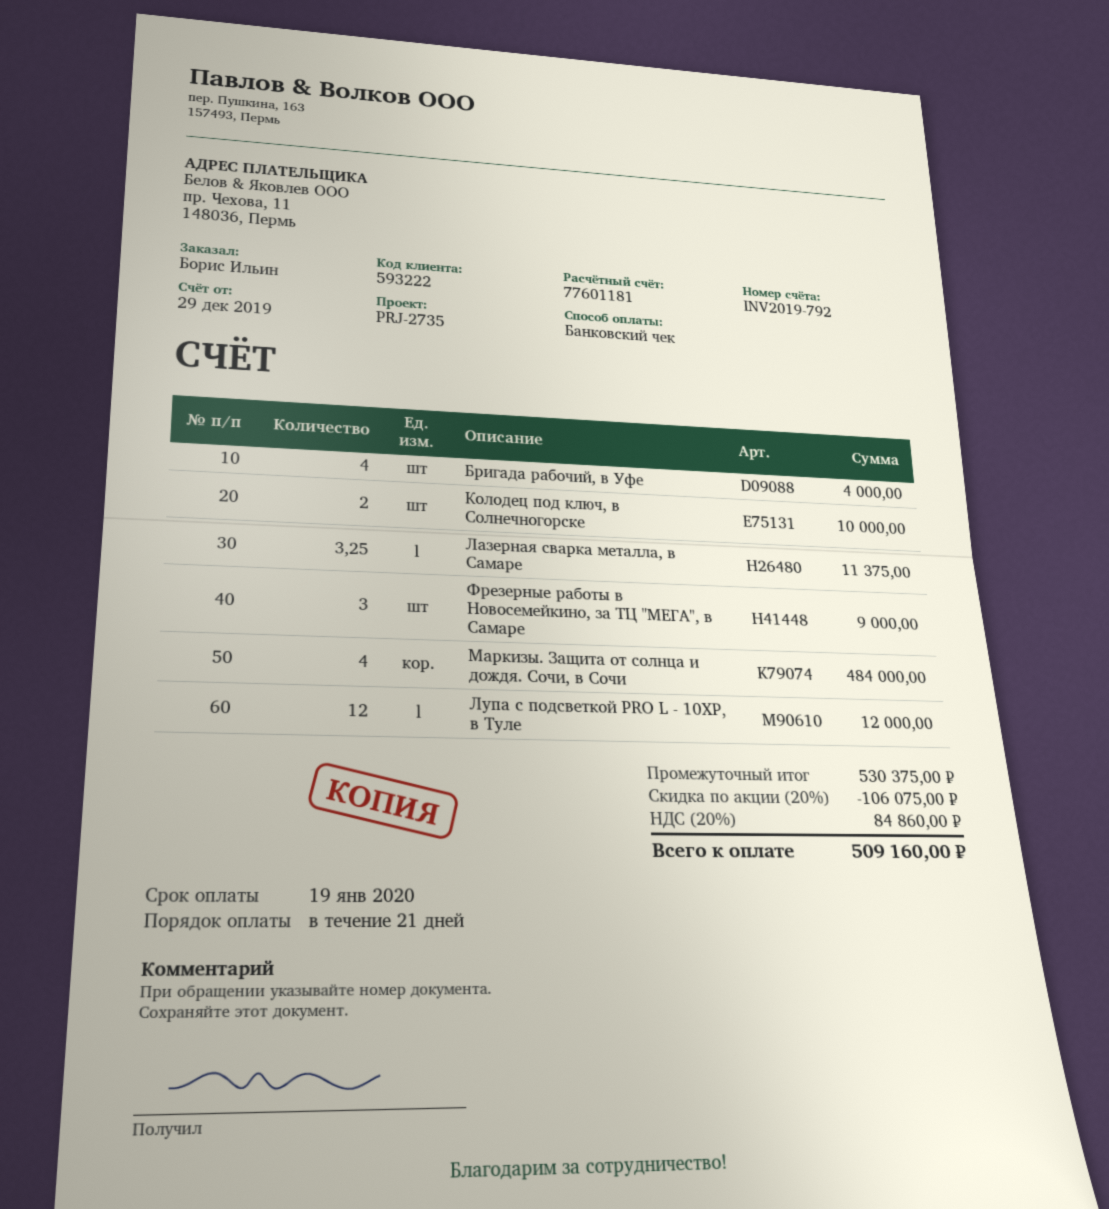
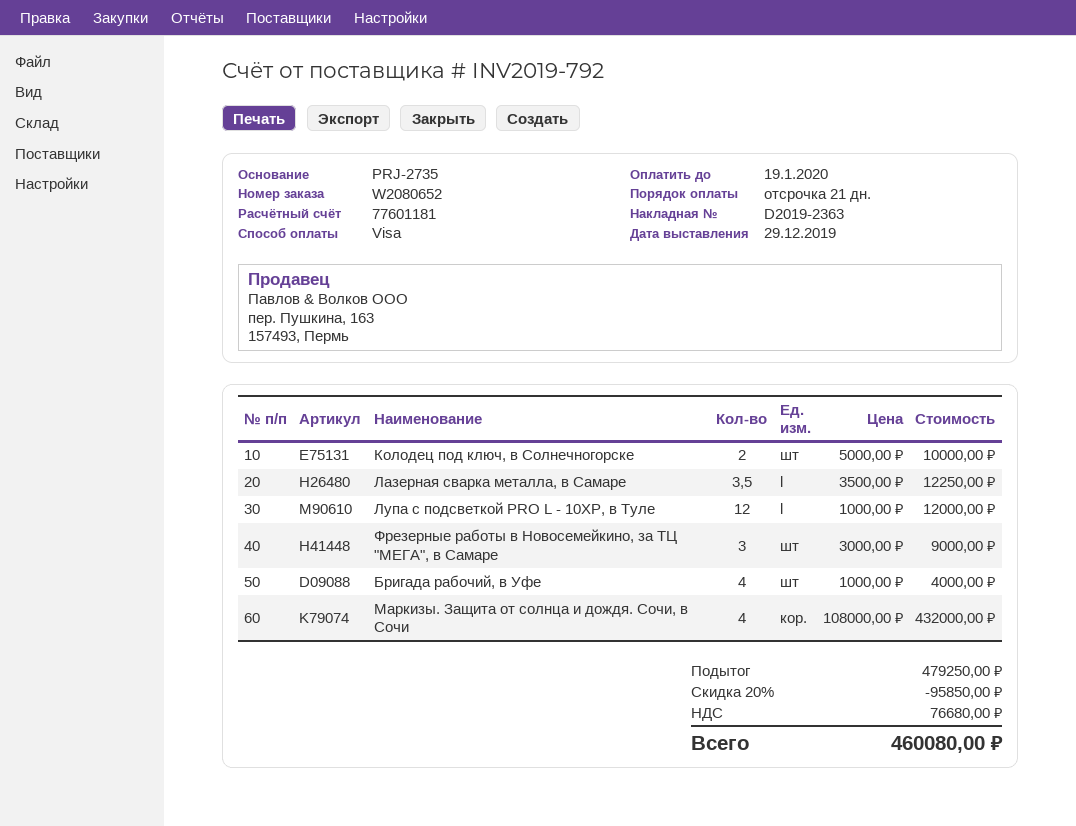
payment method: cheque -> Visa
Лазерная сварка металла, в Самаре: 3.25 for 11375.00 -> 3.5 for 12250.00
Маркизы. Защита от солнца и дождя. Сочи, в Сочи: 4 for 484000.00 -> 4 for 432000.00
subtotal: 530375.00 -> 479250.00
discount: 20% = 106075.00 -> 20% = 95850.00
tax: 84860.00 -> 76680.00
total: 509160.00 -> 460080.00

